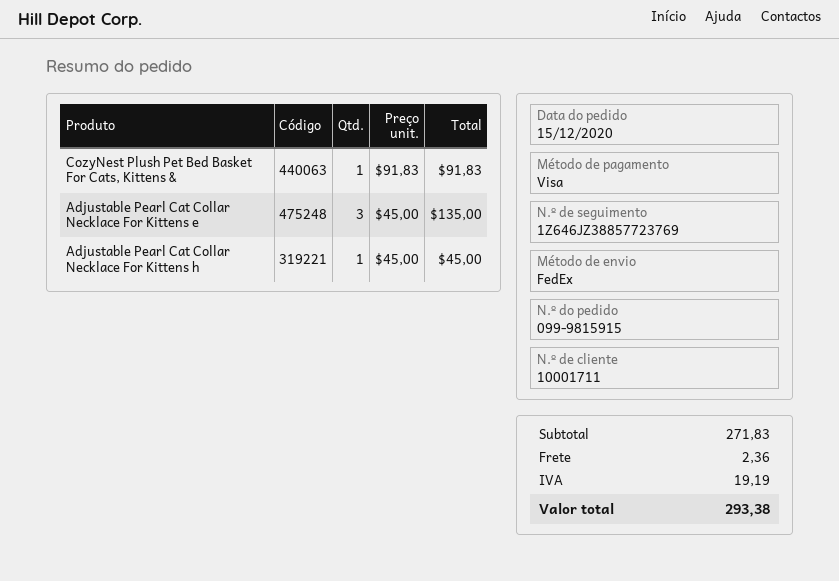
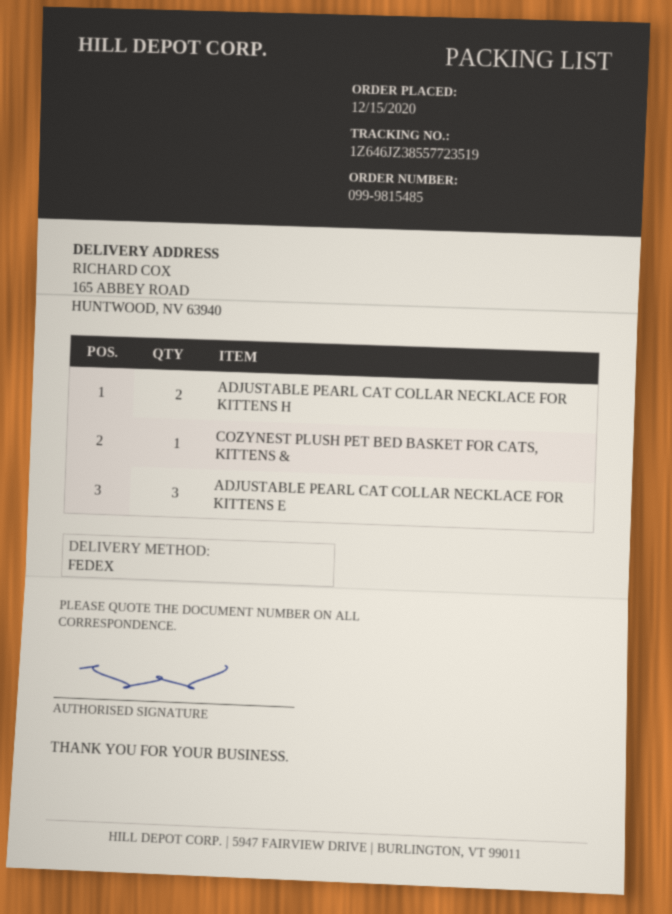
order number: 099-9815915 -> 099-9815485
tracking number: 1Z646JZ38857723769 -> 1Z646JZ38557723519
Adjustable Pearl Cat Collar Necklace For Kittens h: 1 -> 2

